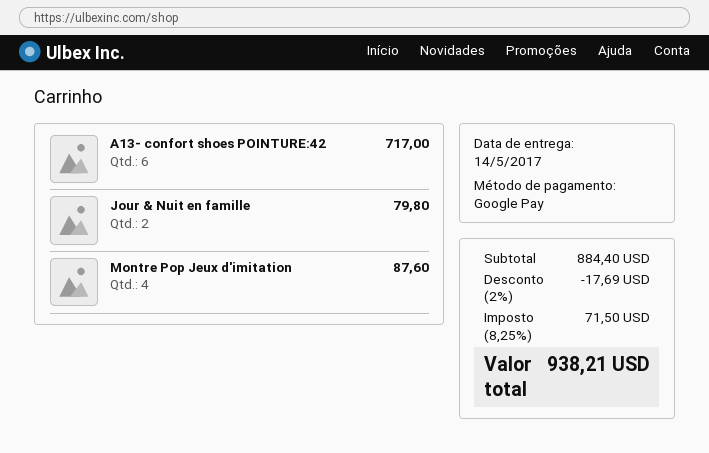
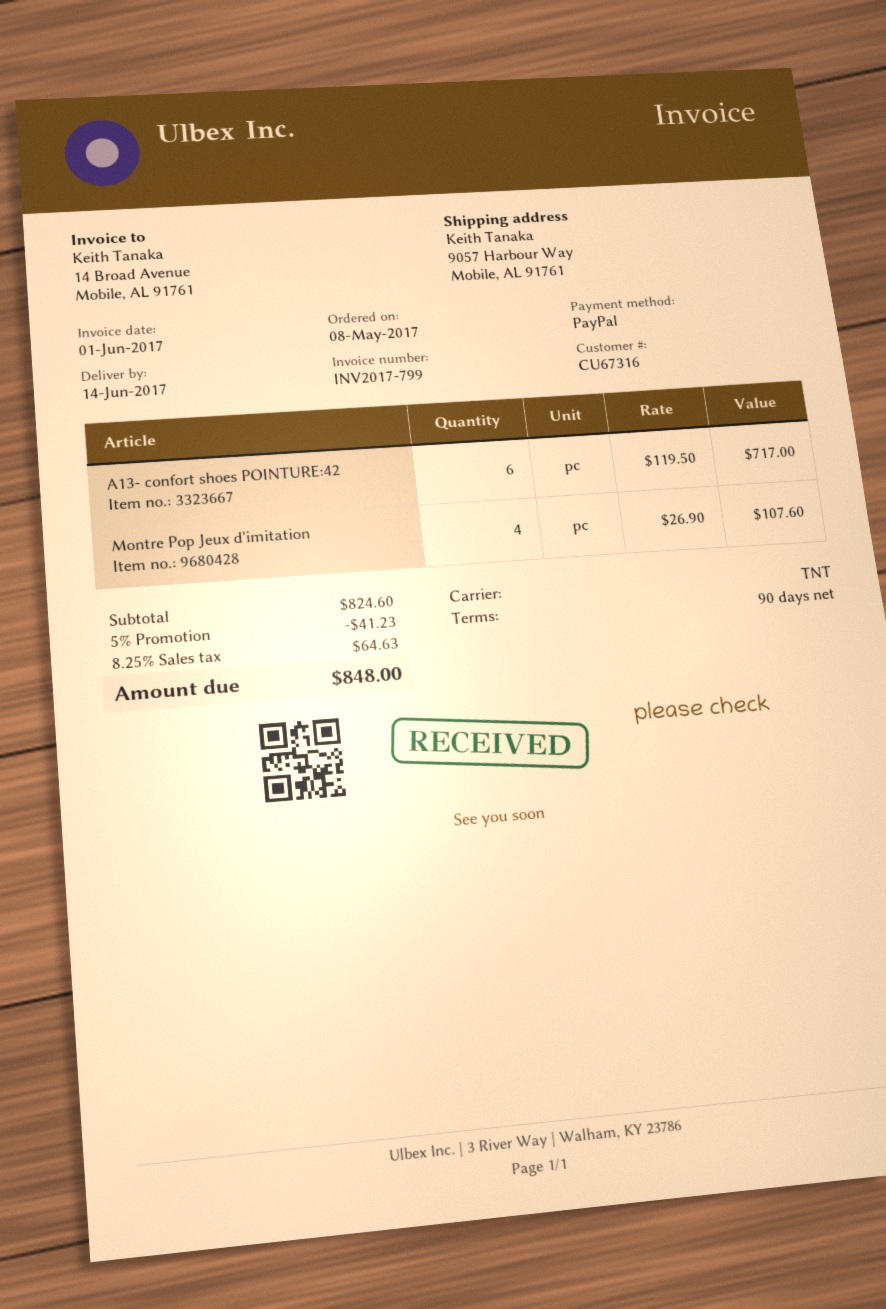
delivery date: 2017-05-14 -> 2017-06-14
payment method: Google Pay -> PayPal
Jour & Nuit en famille: 2 for 79.80 -> none
Montre Pop Jeux d'imitation: 4 for 87.60 -> 4 for 107.60
subtotal: 884.40 -> 824.60
discount: 2% = 17.69 -> 5% = 41.23
tax: 8.25% = 71.50 -> 8.25% = 64.63
total: 938.21 -> 848.00

